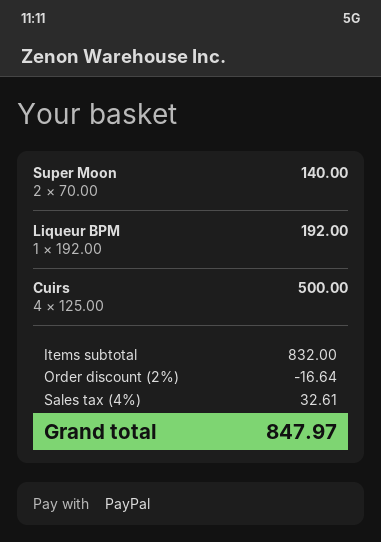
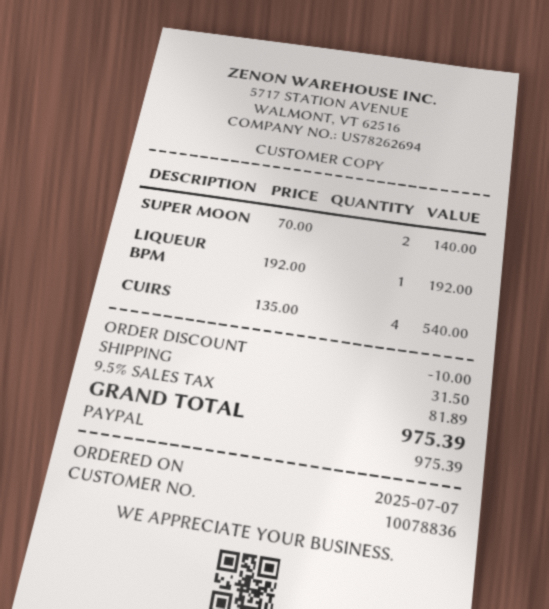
Cuirs: 4 x 125.00 = 500.00 -> 4 x 135.00 = 540.00
discount: 16.64 -> 10.00
shipping: none -> 31.50
tax: 4% = 32.61 -> 9.5% = 81.89
total: 847.97 -> 975.39

